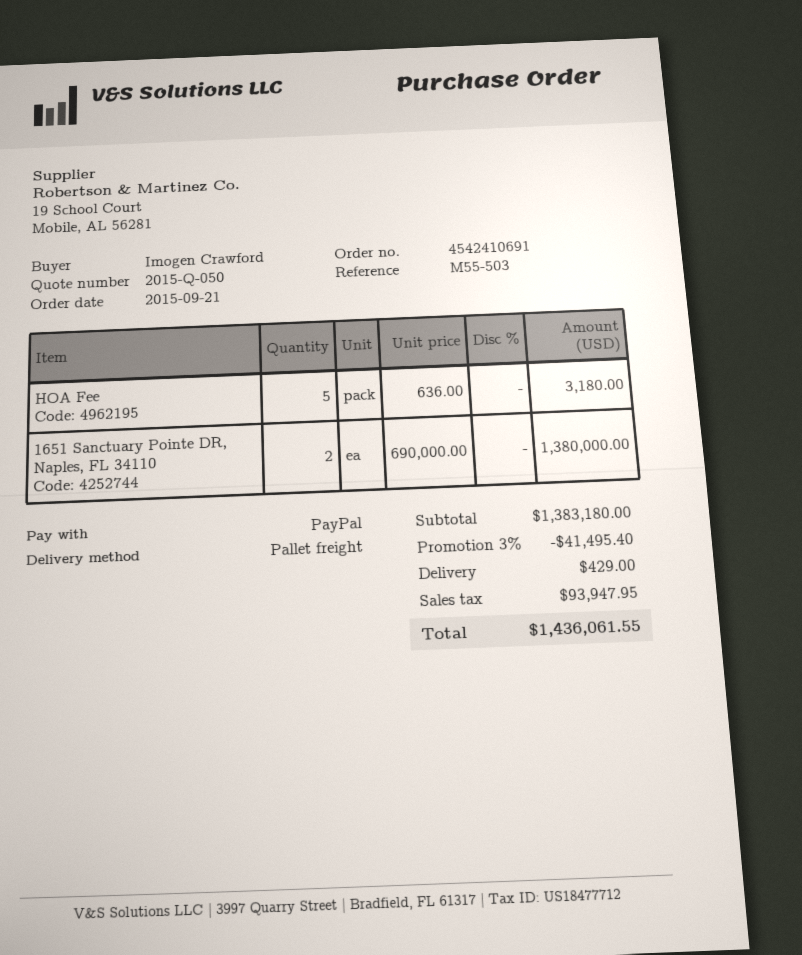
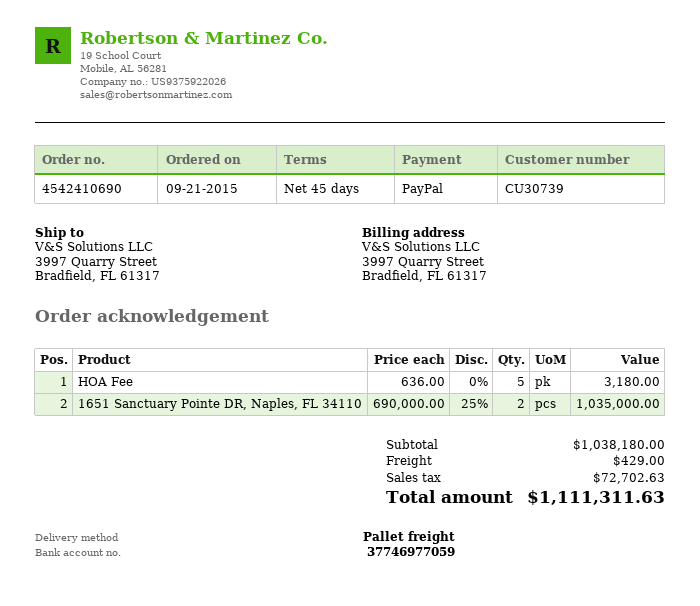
order number: 4542410691 -> 4542410690
1651 Sanctuary Pointe DR, Naples, FL 34110: 2 x 690000.00 = 1380000.00 -> 2 x 690000.00 - 25% = 1035000.00
subtotal: 1383180.00 -> 1038180.00
discount: 3% = 41495.40 -> none
tax: 93947.95 -> 72702.63
total: 1436061.55 -> 1111311.63

